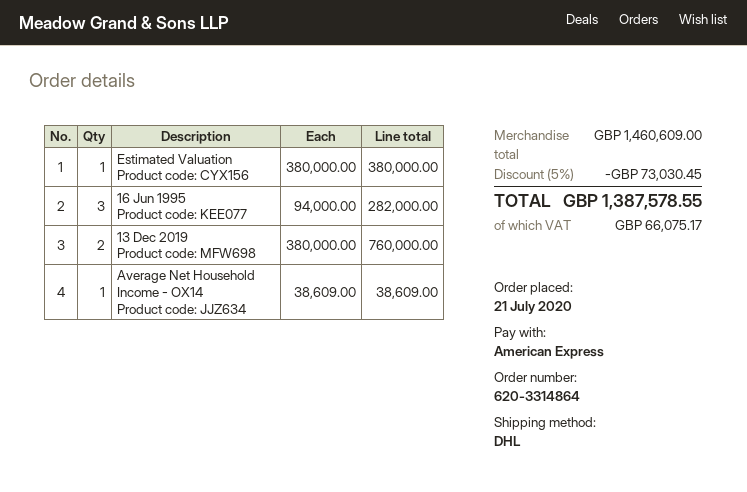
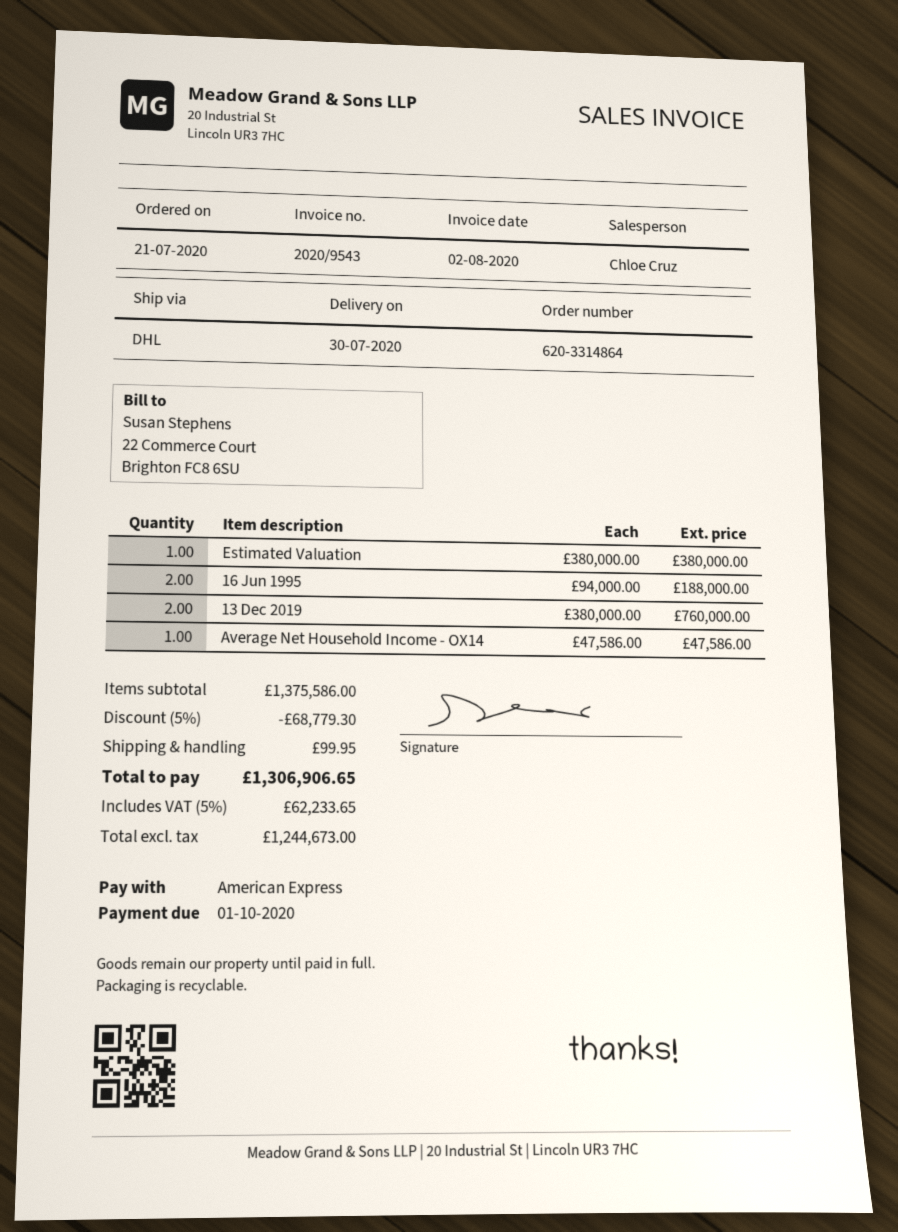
16 Jun 1995: 3 x 94000.00 = 282000.00 -> 2 x 94000.00 = 188000.00
Average Net Household Income - OX14: 1 x 38609.00 = 38609.00 -> 1 x 47586.00 = 47586.00
subtotal: 1460609.00 -> 1375586.00
discount: 5% = 73030.45 -> 5% = 68779.30
shipping: none -> 99.95
tax: 66075.17 -> 62233.65
total: 1387578.55 -> 1306906.65

